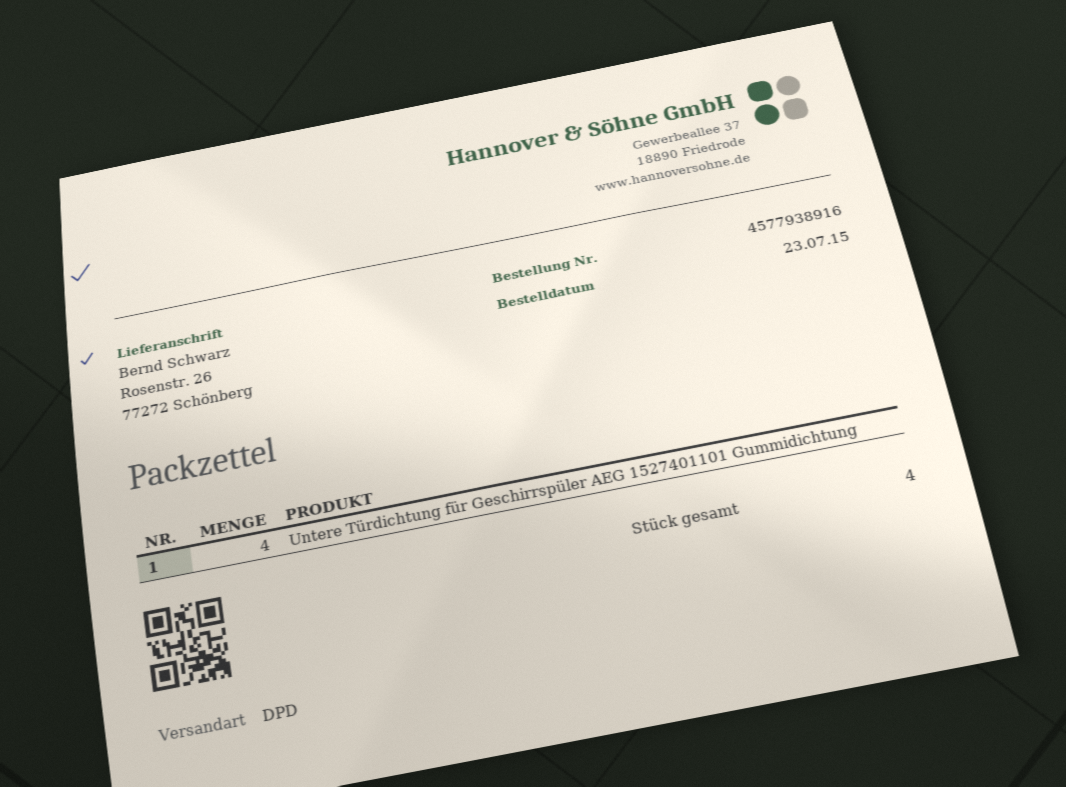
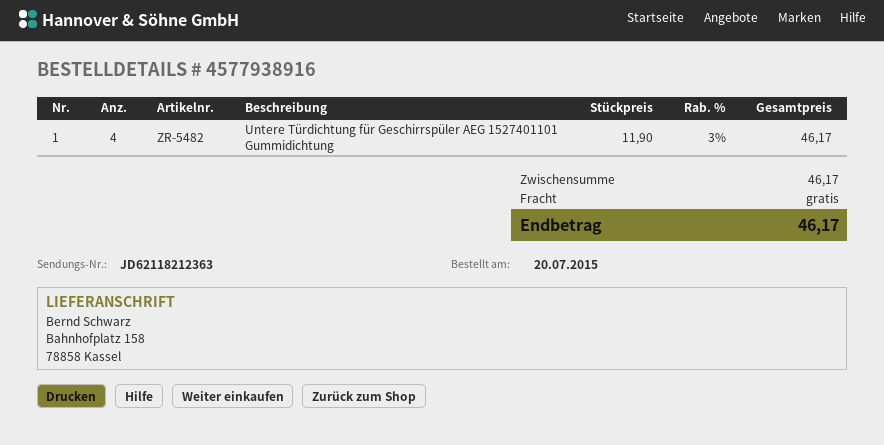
order date: 2015-07-23 -> 2015-07-20
ship to: Rosenstr. 26, 77272 Schönberg -> Bahnhofplatz 158, 78858 Kassel

